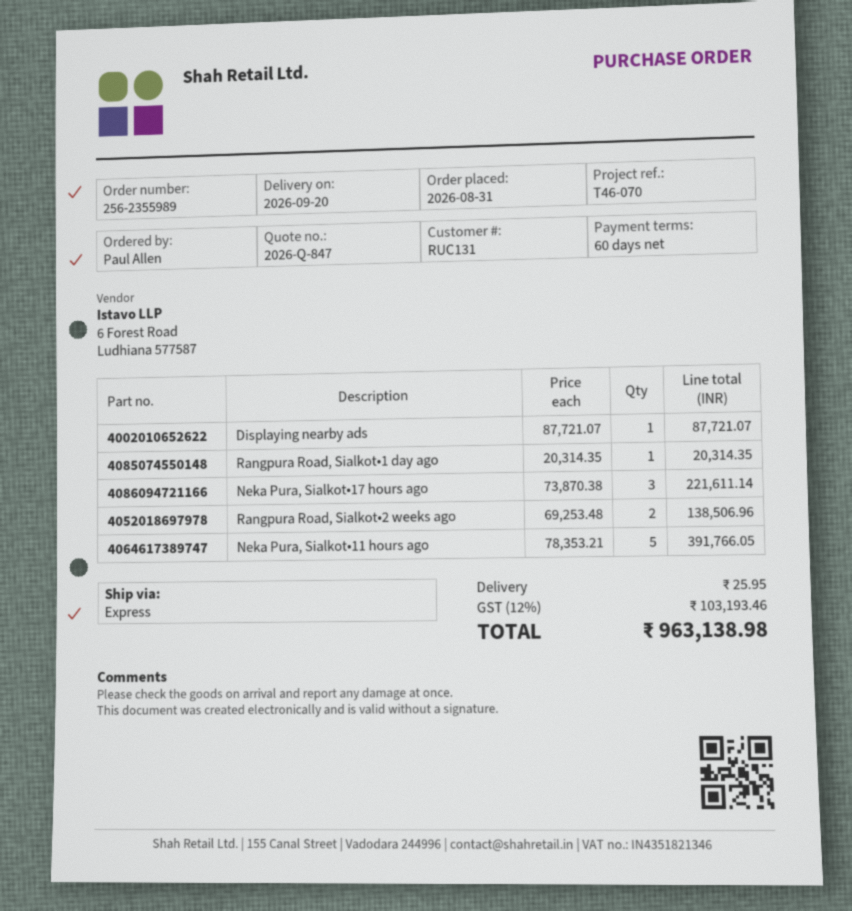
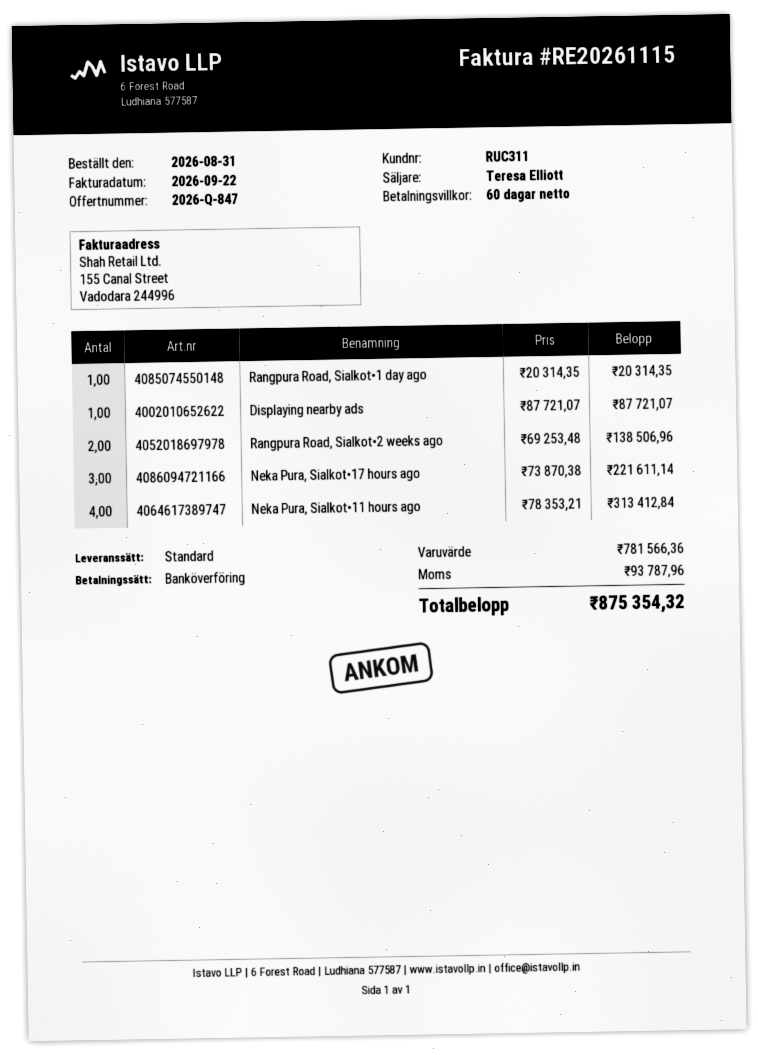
customer number: RUC131 -> RUC311
shipping method: express -> standard
Neka Pura, Sialkot•11 hours ago: 5 x 78353.21 = 391766.05 -> 4 x 78353.21 = 313412.84
shipping: 25.95 -> none
tax: 103193.46 -> 93787.96
total: 963138.98 -> 875354.32

